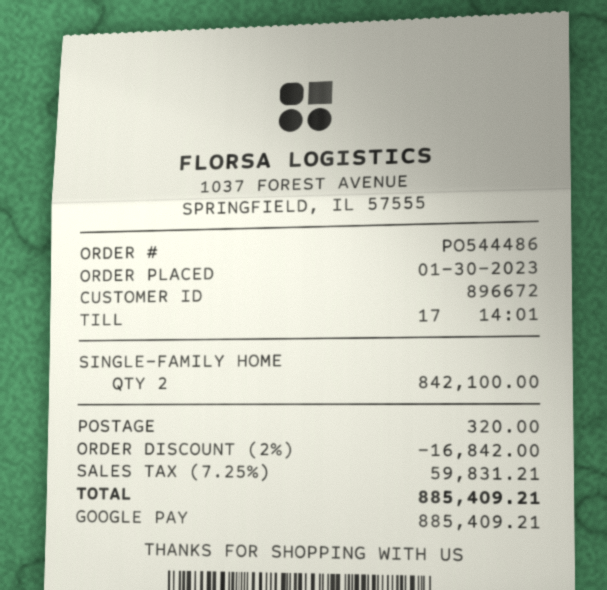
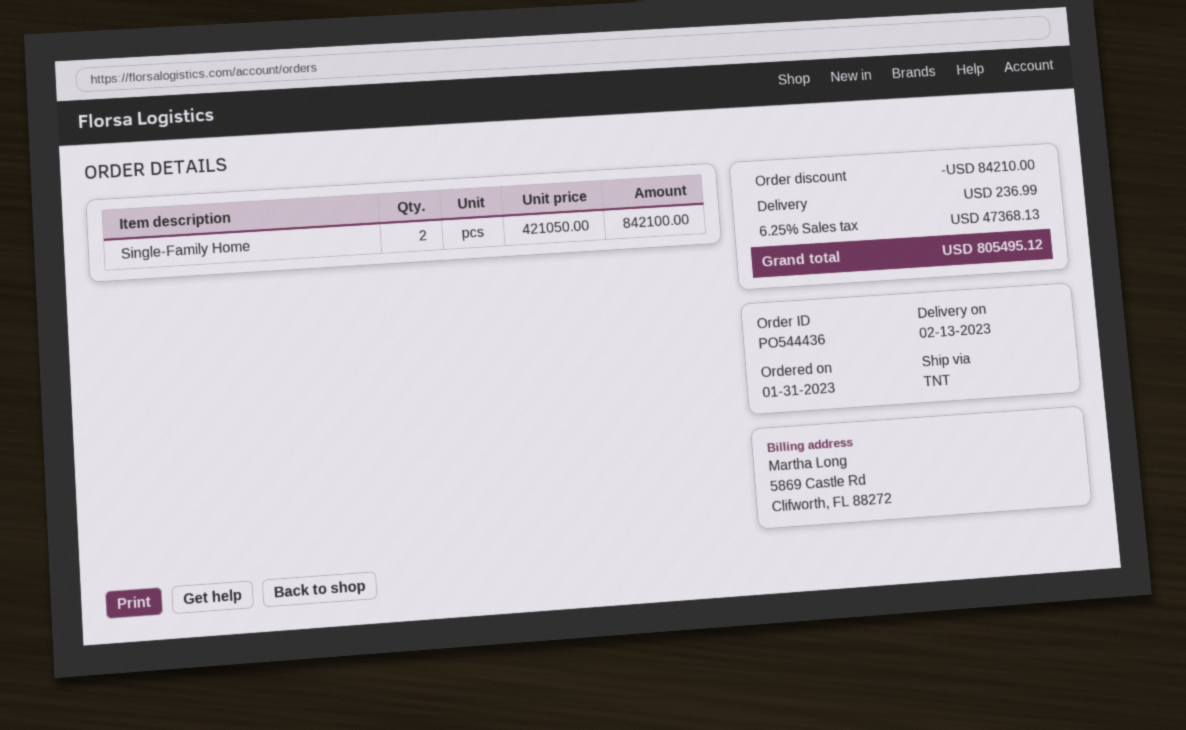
order number: PO544486 -> PO544436
order date: 2023-01-30 -> 2023-01-31
discount: 16842.00 -> 84210.00
shipping: 320.00 -> 236.99
tax: 7.25% = 59831.21 -> 6.25% = 47368.13
total: 885409.21 -> 805495.12

